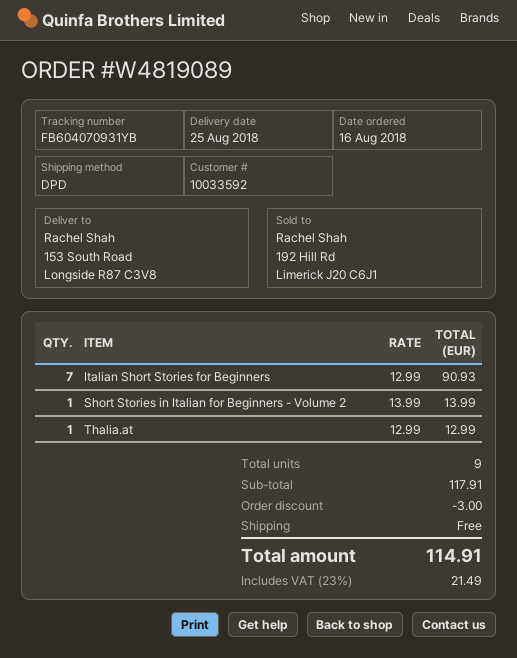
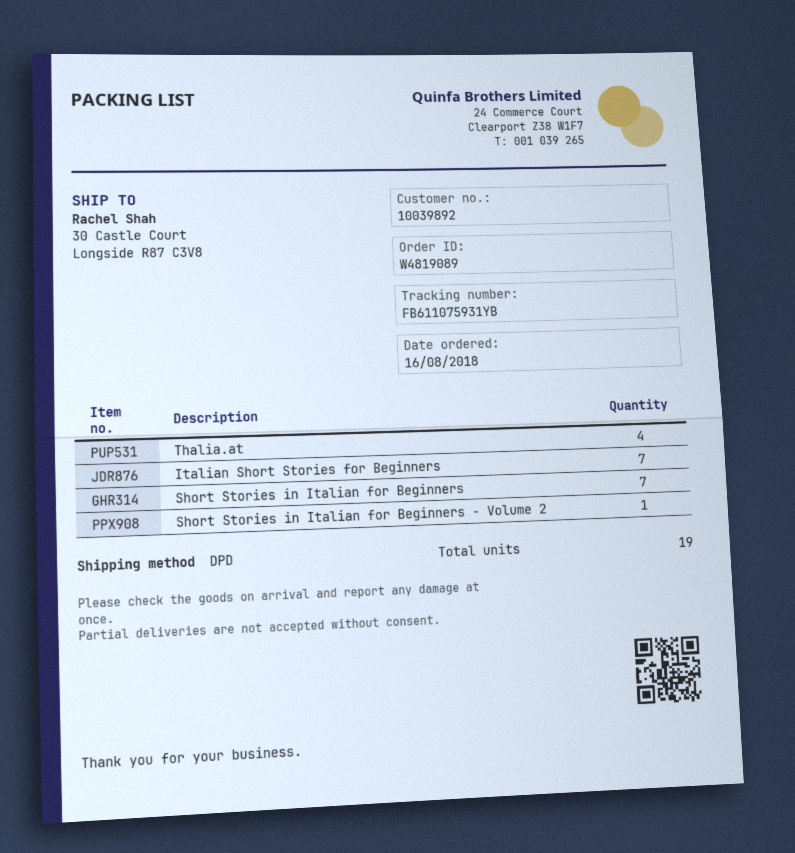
customer number: 10033592 -> 10039892
tracking number: FB604070931YB -> FB611075931YB
ship to: 153 South Road, Longside R87 C3V8 -> 30 Castle Court, Longside R87 C3V8
Thalia.at: 1 -> 4
Short Stories in Italian for Beginners: none -> 7
total quantity: 9 -> 19

